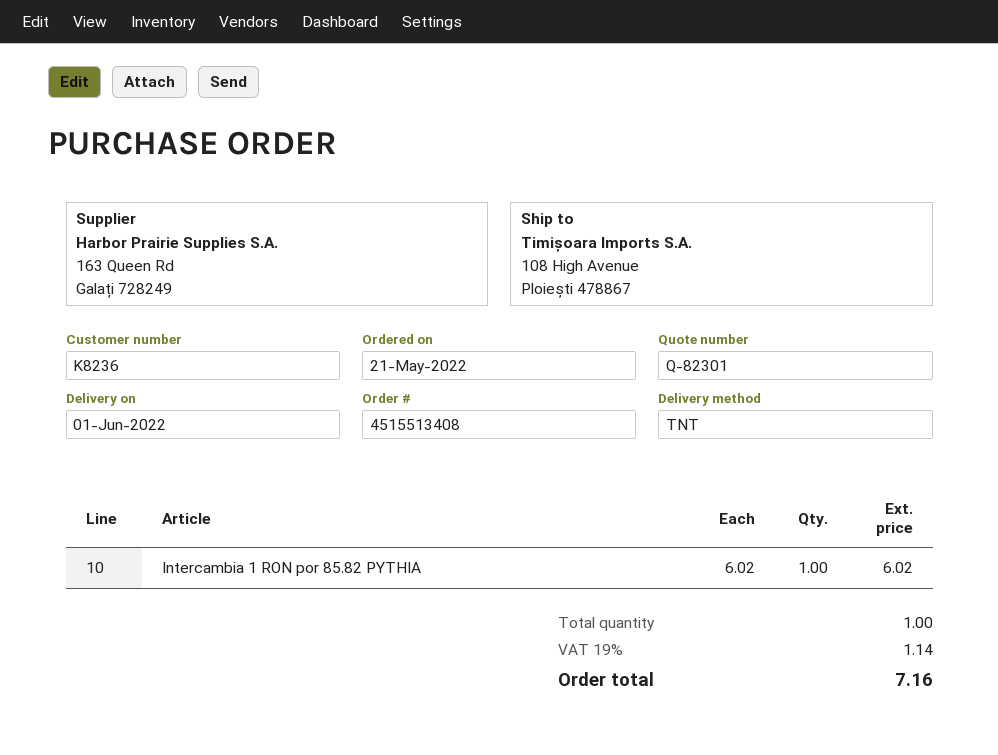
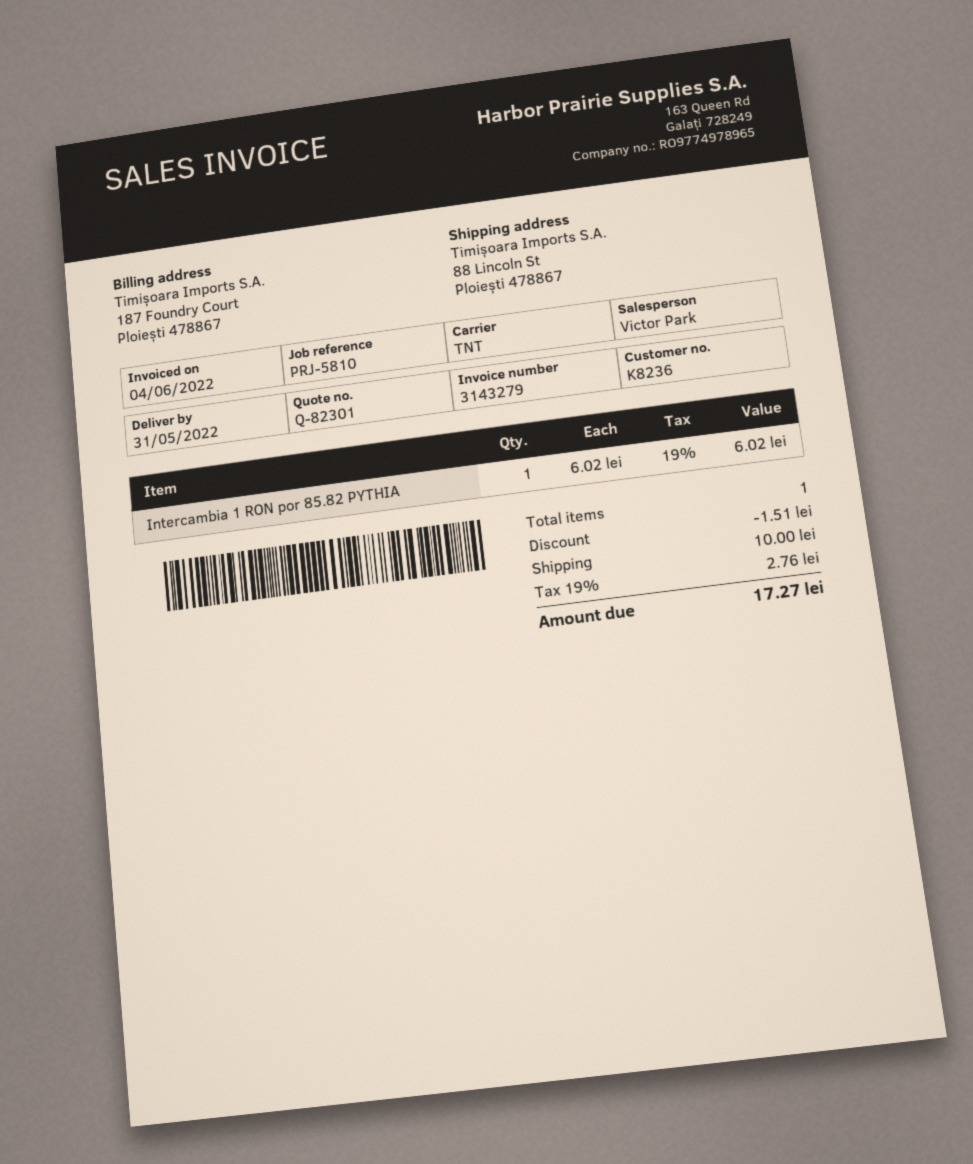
delivery date: 2022-06-01 -> 2022-05-31
ship to: 108 High Avenue, Ploiești 478867 -> 88 Lincoln St, Ploiești 478867
discount: none -> 1.51
shipping: none -> 10.00
tax: 19% = 1.14 -> 19% = 2.76
total: 7.16 -> 17.27

